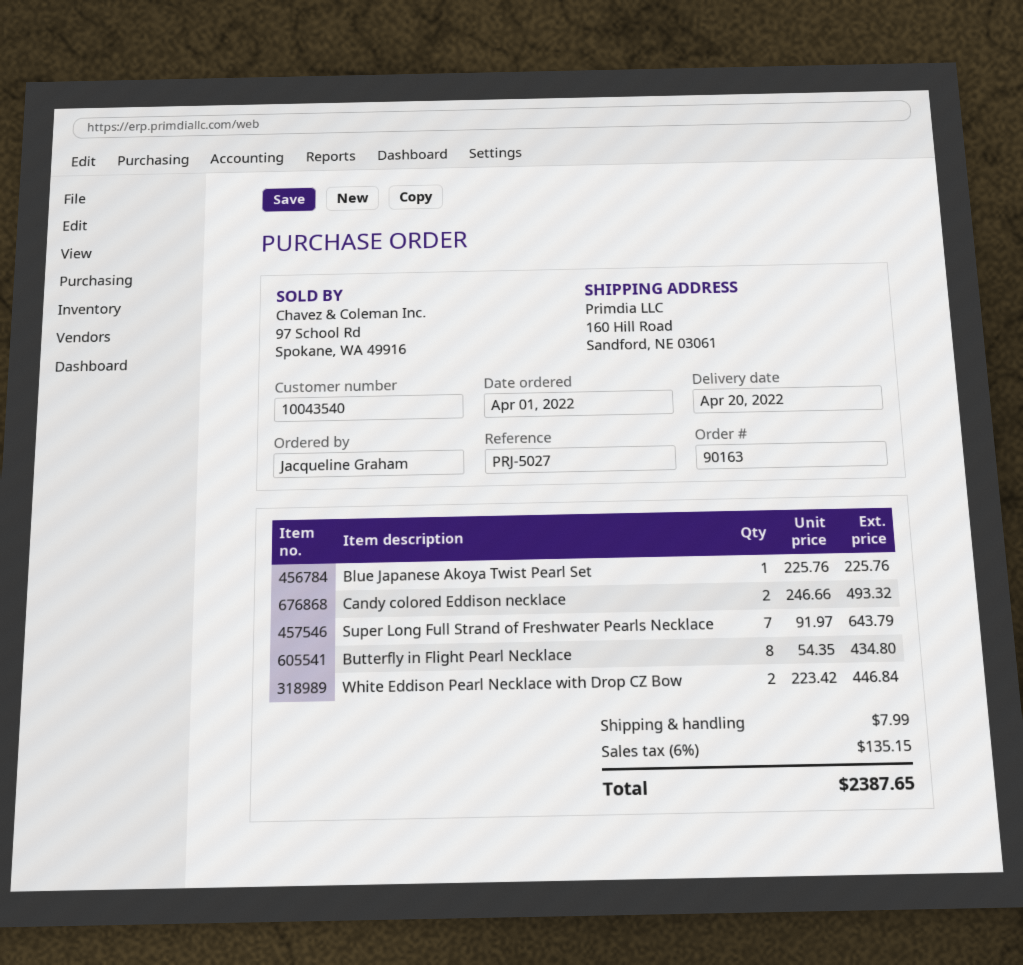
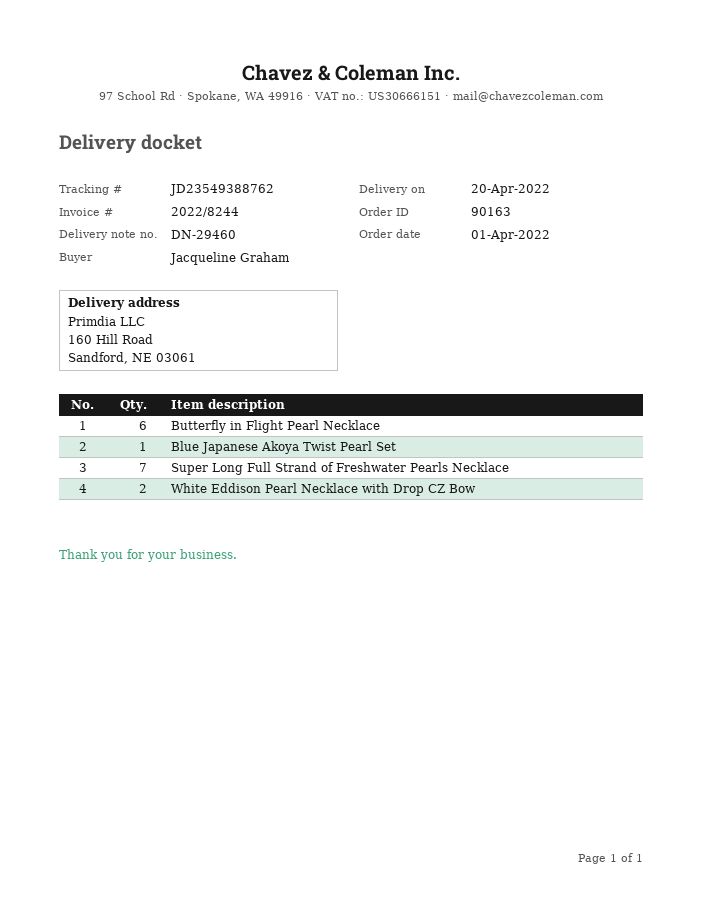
Candy colored Eddison necklace: 2 -> none
Butterfly in Flight Pearl Necklace: 8 -> 6

